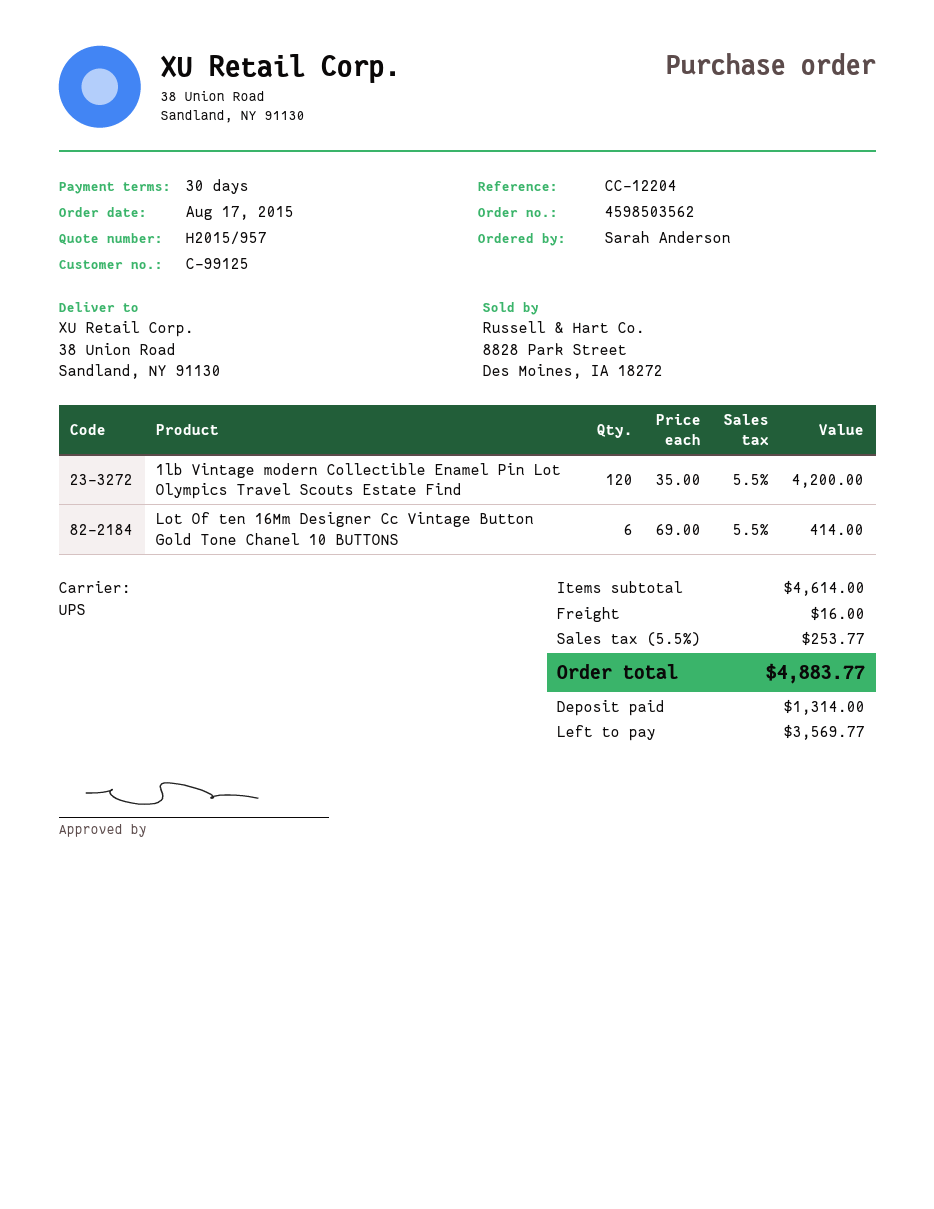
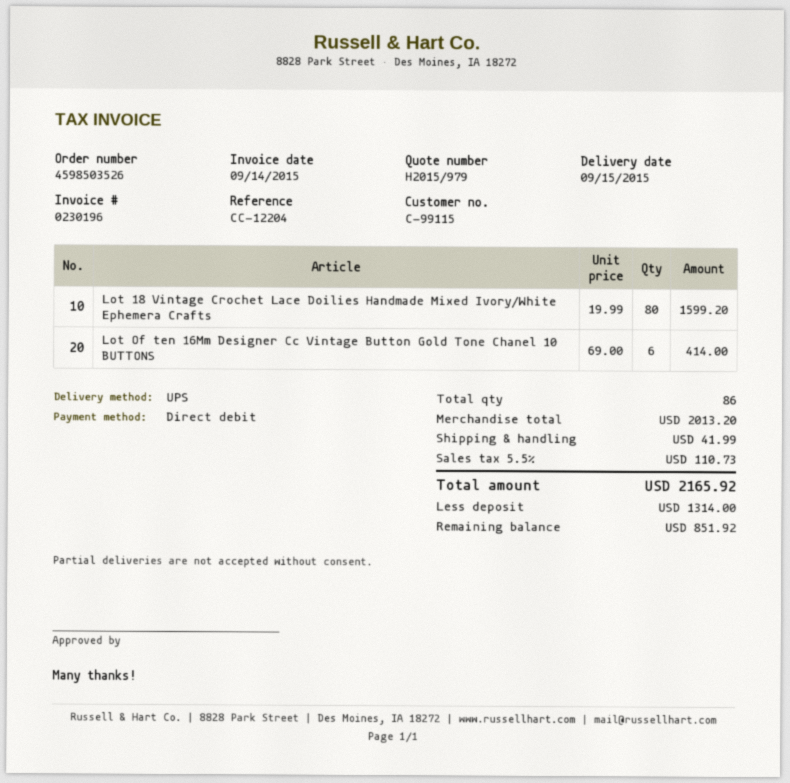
quote number: H2015/957 -> H2015/979
order number: 4598503562 -> 4598503526
customer number: C-99125 -> C-99115
1lb Vintage modern Collectible Enamel Pin Lot Olympics Travel Scouts Estate Find: 120 x 35.00 = 4200.00 -> none
Lot 18 Vintage Crochet Lace Doilies Handmade Mixed Ivory/White Ephemera Crafts: none -> 80 x 19.99 = 1599.20
subtotal: 4614.00 -> 2013.20
shipping: 16.00 -> 41.99
tax: 5.5% = 253.77 -> 5.5% = 110.73
total: 4883.77 -> 2165.92
balance: 3569.77 -> 851.92

